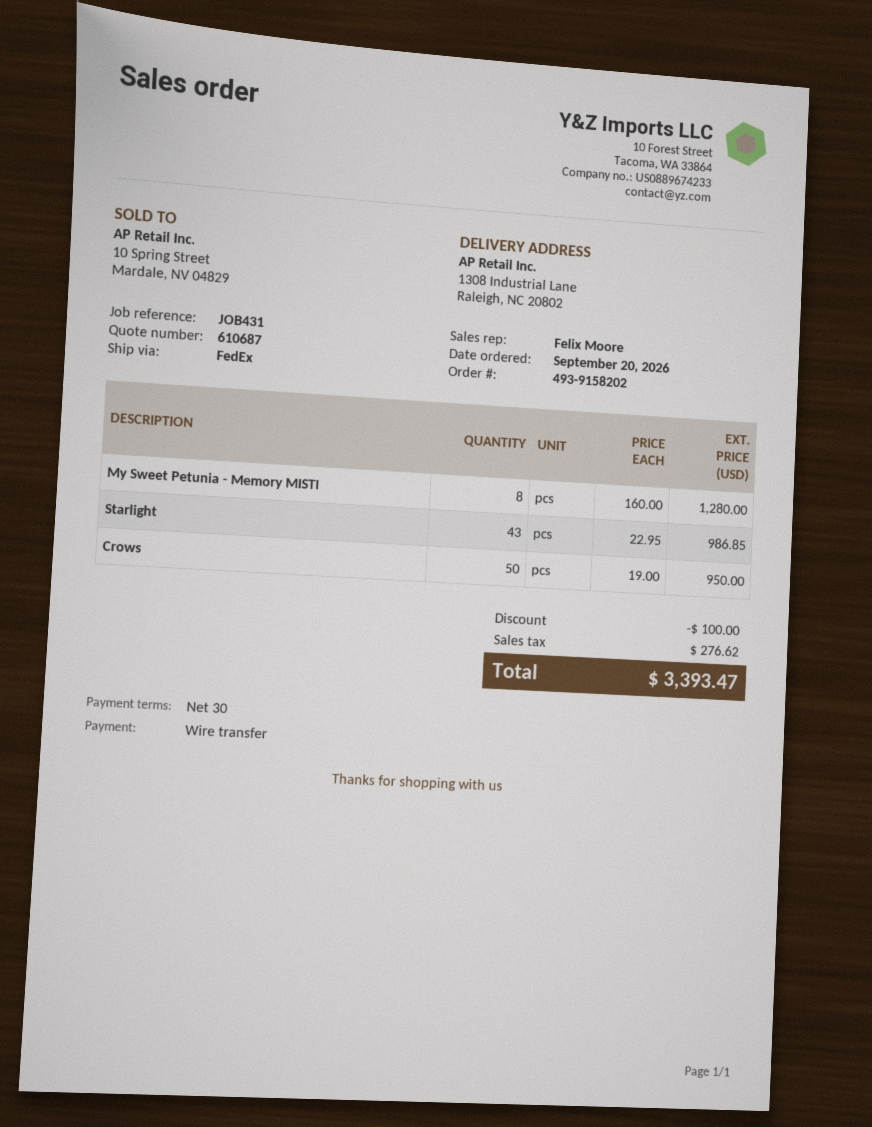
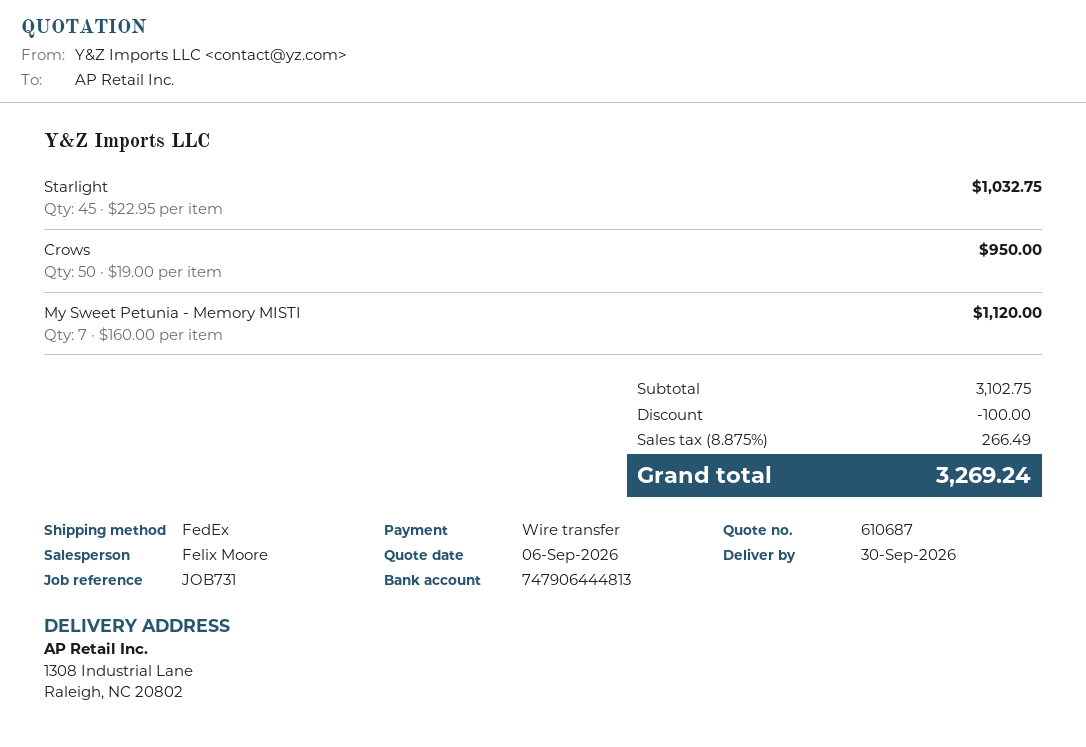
reference: JOB431 -> JOB731
My Sweet Petunia - Memory MISTI: 8 x 160.00 = 1280.00 -> 7 x 160.00 = 1120.00
Starlight: 43 x 22.95 = 986.85 -> 45 x 22.95 = 1032.75
tax: 276.62 -> 266.49
total: 3393.47 -> 3269.24

